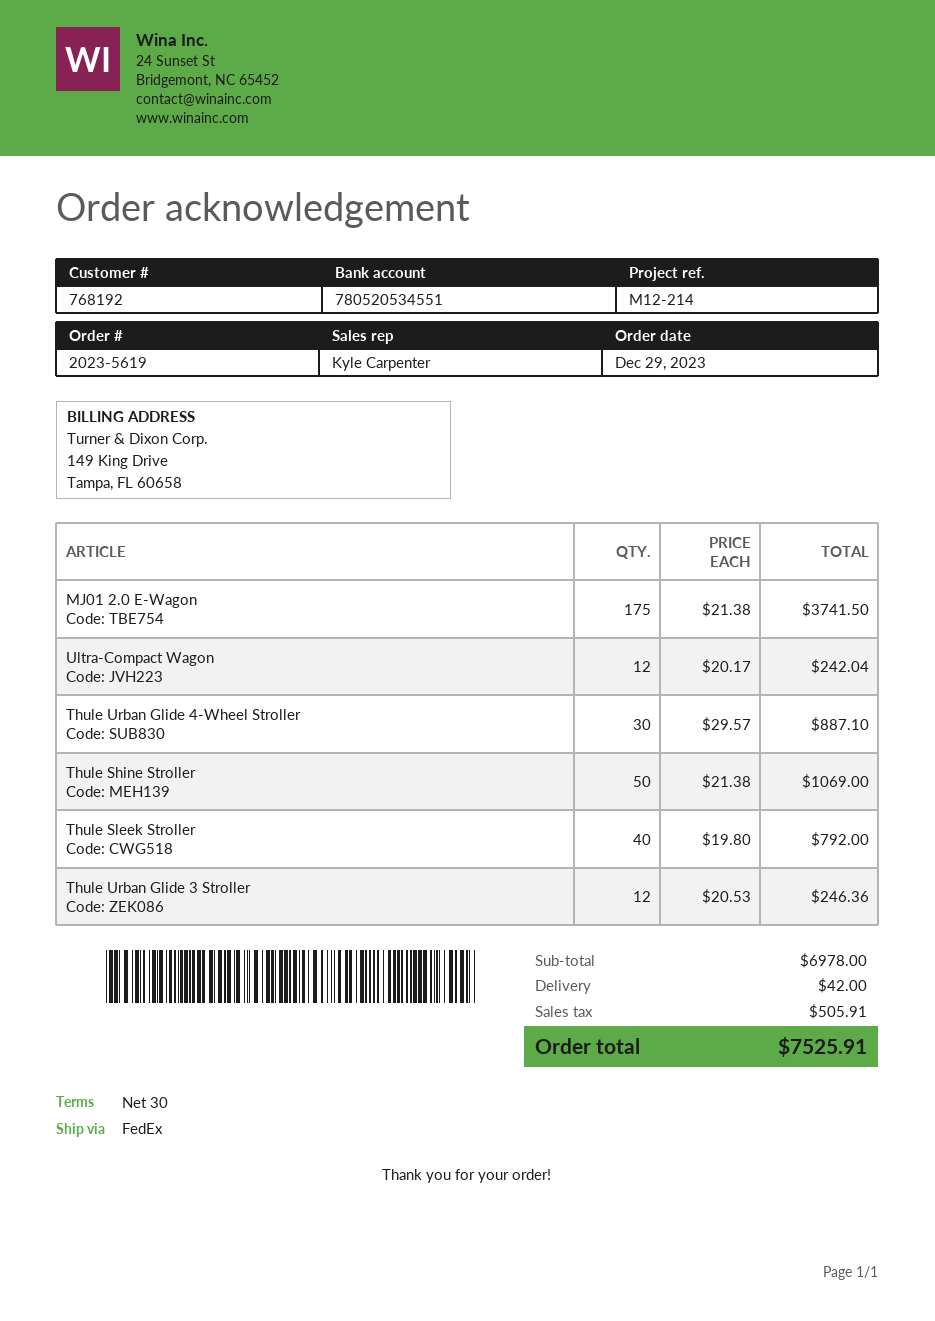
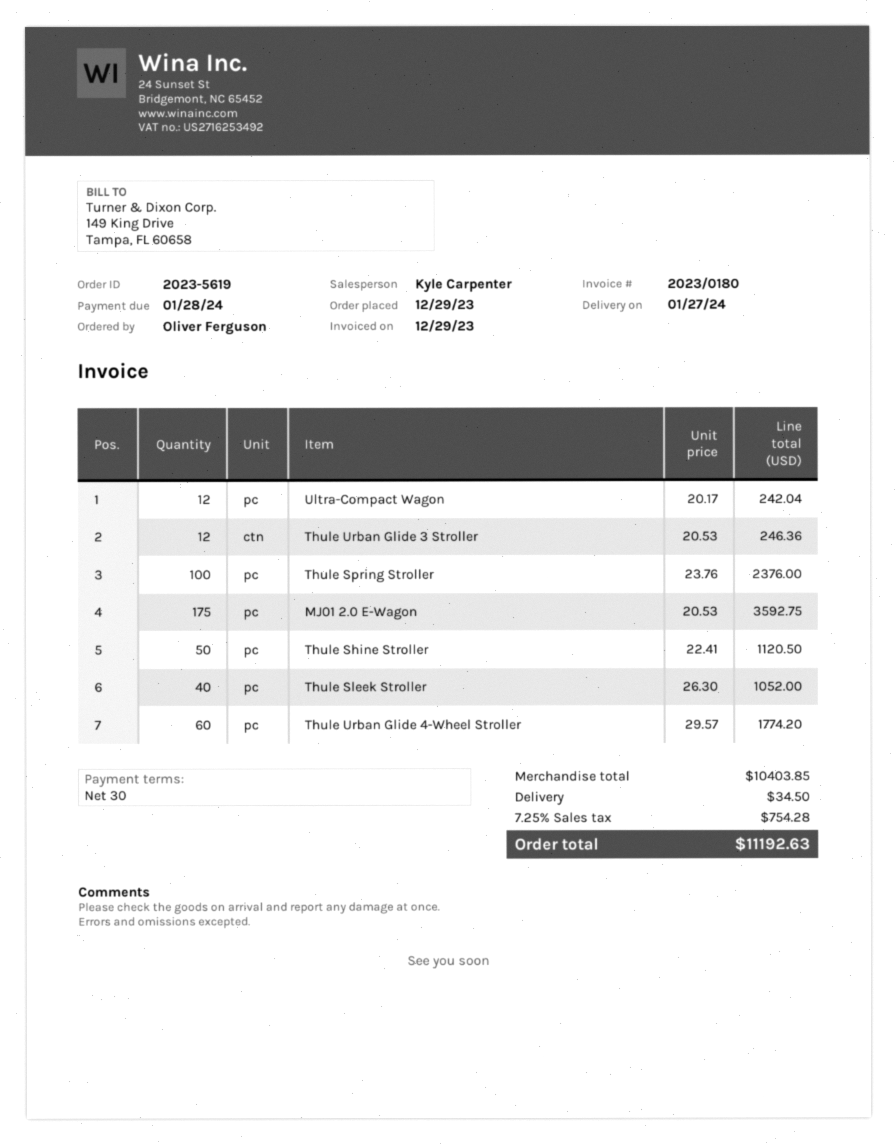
MJ01 2.0 E-Wagon: 175 x 21.38 = 3741.50 -> 175 x 20.53 = 3592.75
Thule Urban Glide 4-Wheel Stroller: 30 x 29.57 = 887.10 -> 60 x 29.57 = 1774.20
Thule Shine Stroller: 50 x 21.38 = 1069.00 -> 50 x 22.41 = 1120.50
Thule Sleek Stroller: 40 x 19.80 = 792.00 -> 40 x 26.30 = 1052.00
Thule Spring Stroller: none -> 100 x 23.76 = 2376.00
subtotal: 6978.00 -> 10403.85
shipping: 42.00 -> 34.50
tax: 505.91 -> 754.28
total: 7525.91 -> 11192.63

